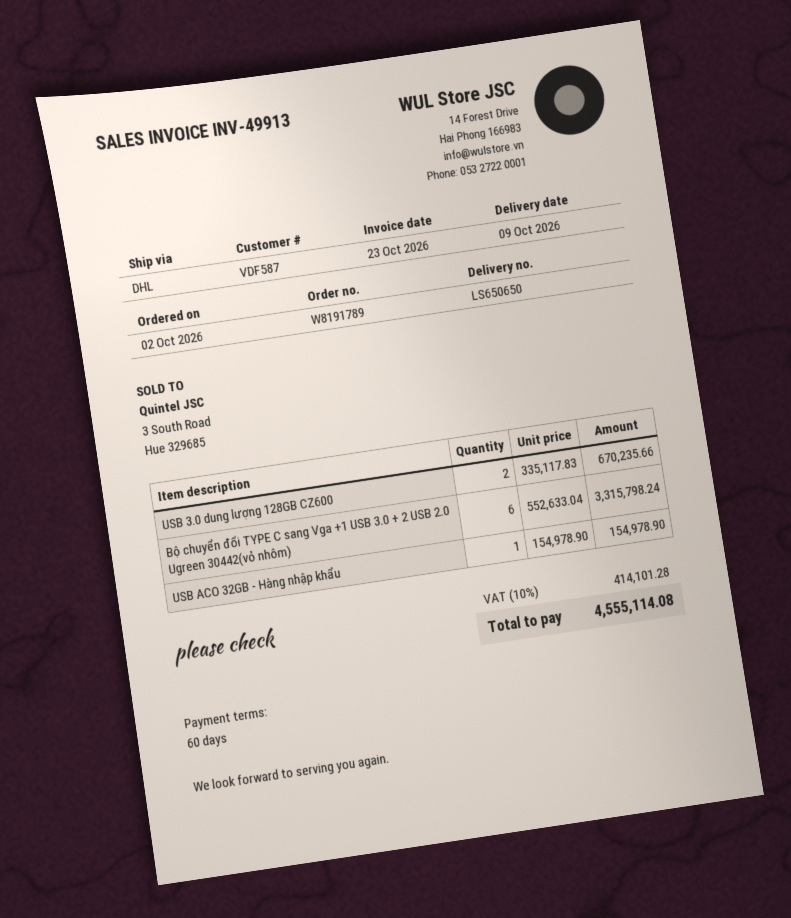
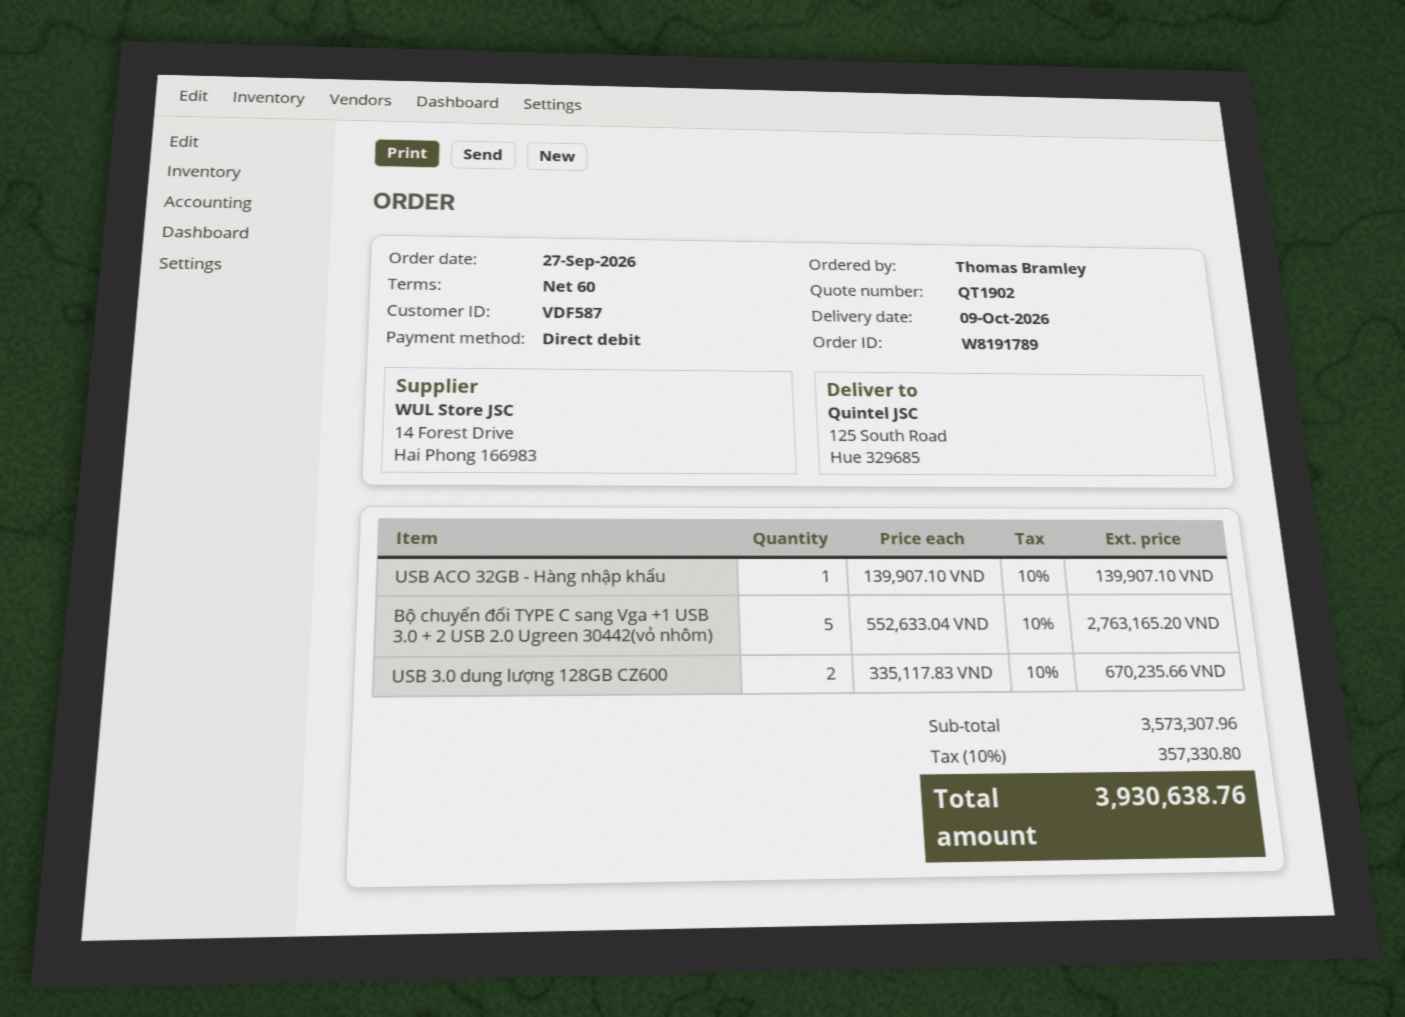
order date: 2026-10-02 -> 2026-09-27
Bộ chuyển đổi TYPE C sang Vga +1 USB 3.0 + 2 USB 2.0 Ugreen 30442(vỏ nhôm): 6 x 552633.04 = 3315798.24 -> 5 x 552633.04 = 2763165.20
USB ACO 32GB - Hàng nhập khẩu: 1 x 154978.90 = 154978.90 -> 1 x 139907.10 = 139907.10
tax: 10% = 414101.28 -> 10% = 357330.80
total: 4555114.08 -> 3930638.76

